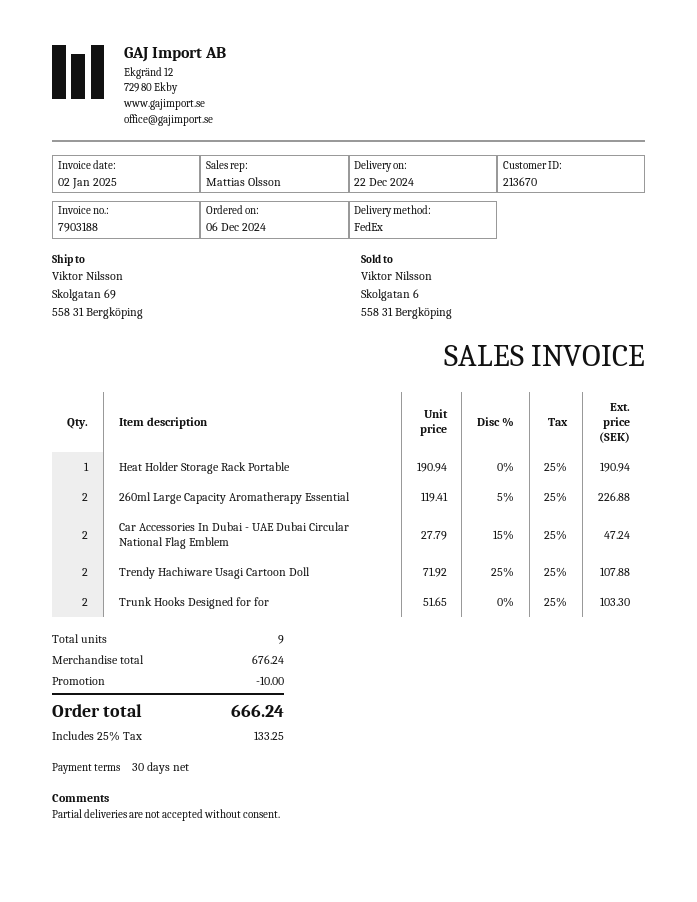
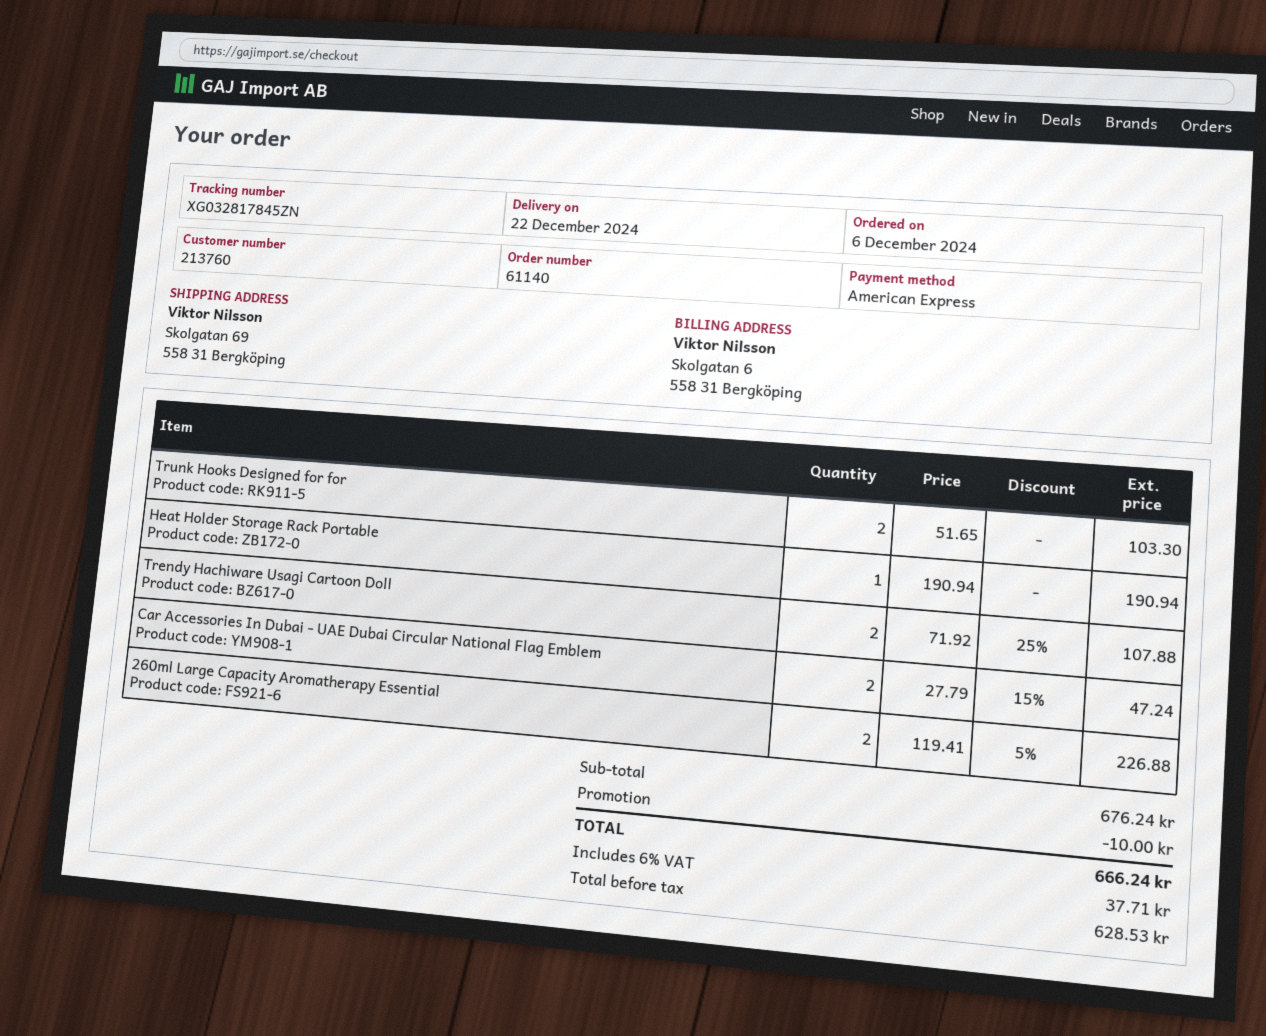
customer number: 213670 -> 213760
tax: 25% = 133.25 -> 6% = 37.71

